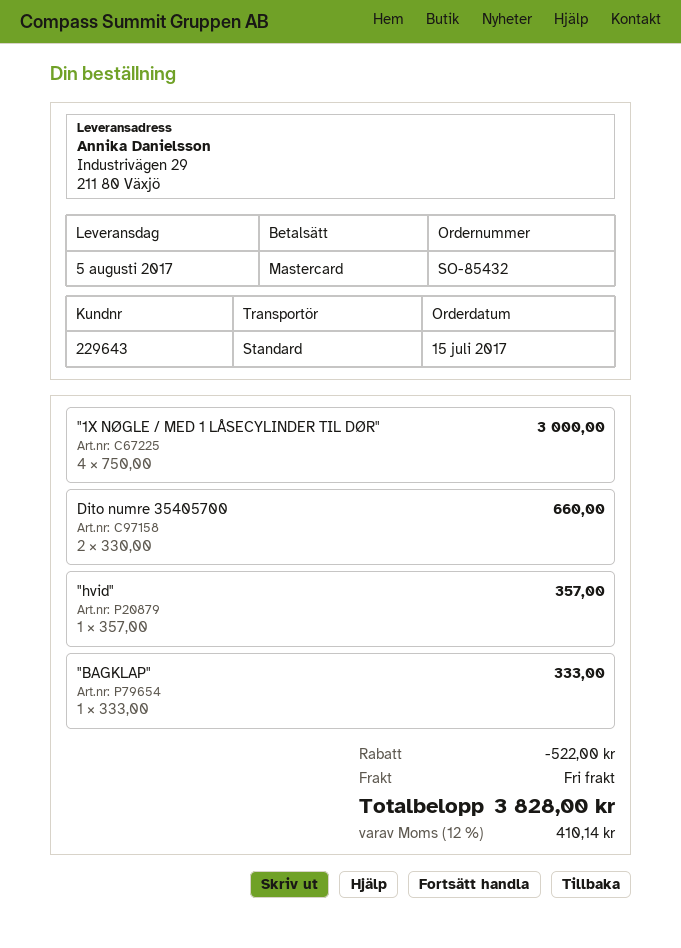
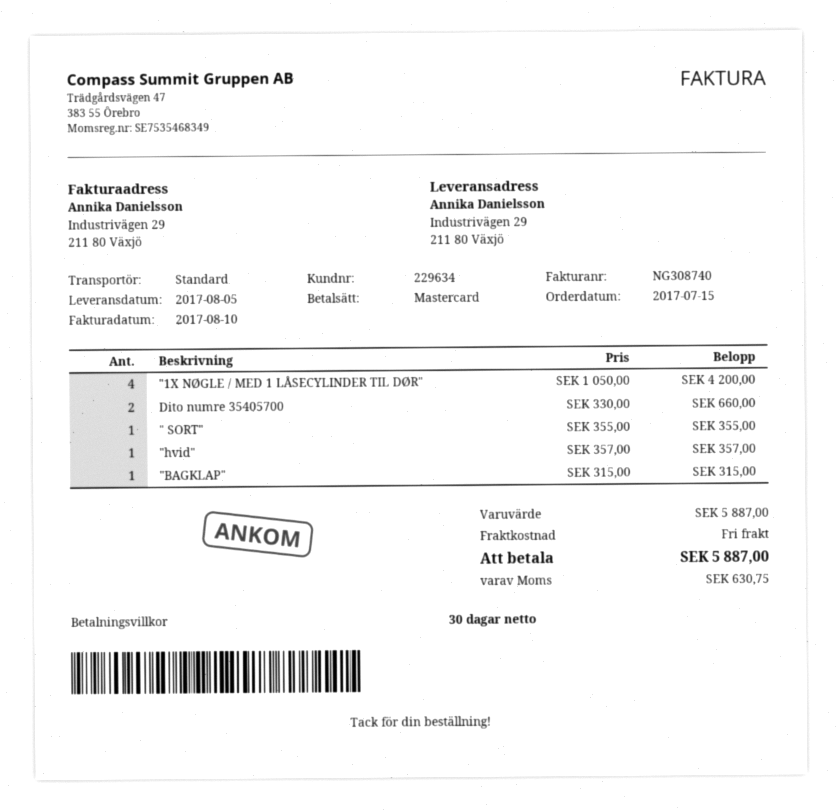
customer number: 229643 -> 229634
"1X NØGLE / MED 1 LÅSECYLINDER TIL DØR": 4 x 750.00 = 3000.00 -> 4 x 1050.00 = 4200.00
"BAGKLAP": 1 x 333.00 = 333.00 -> 1 x 315.00 = 315.00
" SORT": none -> 1 x 355.00 = 355.00
discount: 522.00 -> none
tax: 410.14 -> 630.75
total: 3828.00 -> 5887.00

